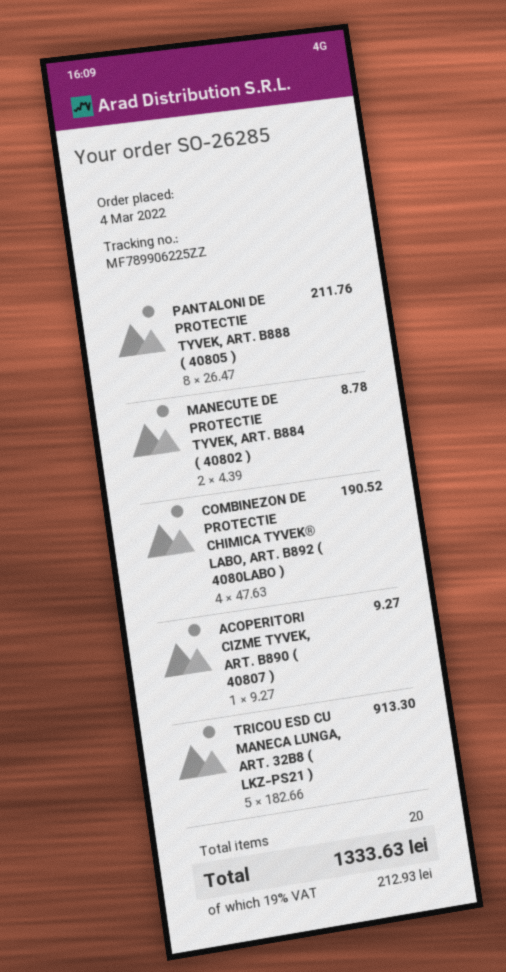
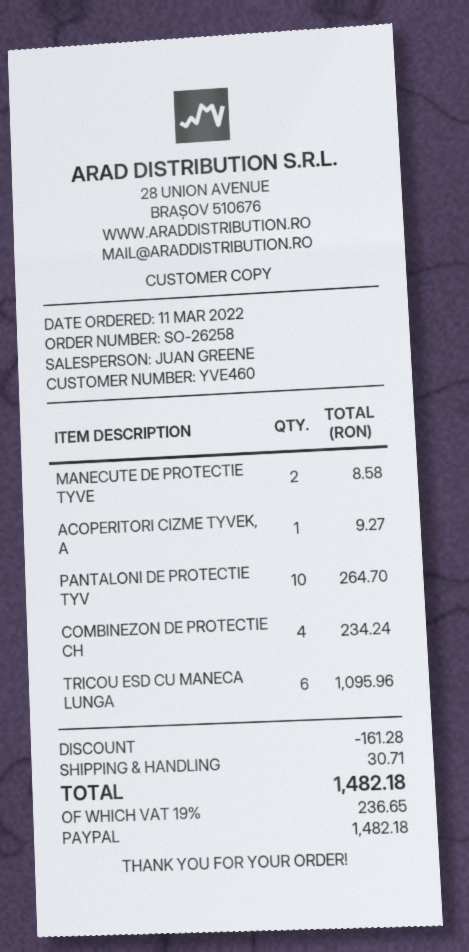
order number: SO-26285 -> SO-26258
order date: 2022-03-04 -> 2022-03-11
PANTALONI DE PROTECTIE TYVEK, ART. B888 ( 40805 ): 8 for 211.76 -> 10 for 264.70
MANECUTE DE PROTECTIE TYVEK, ART. B884 ( 40802 ): 2 for 8.78 -> 2 for 8.58
COMBINEZON DE PROTECTIE CHIMICA TYVEK® LABO, ART. B892 ( 4080LABO ): 4 for 190.52 -> 4 for 234.24
TRICOU ESD CU MANECA LUNGA, ART. 32B8 ( LKZ-PS21 ): 5 for 913.30 -> 6 for 1095.96
discount: none -> 161.28
shipping: none -> 30.71
tax: 19% = 212.93 -> 19% = 236.65
total: 1333.63 -> 1482.18

